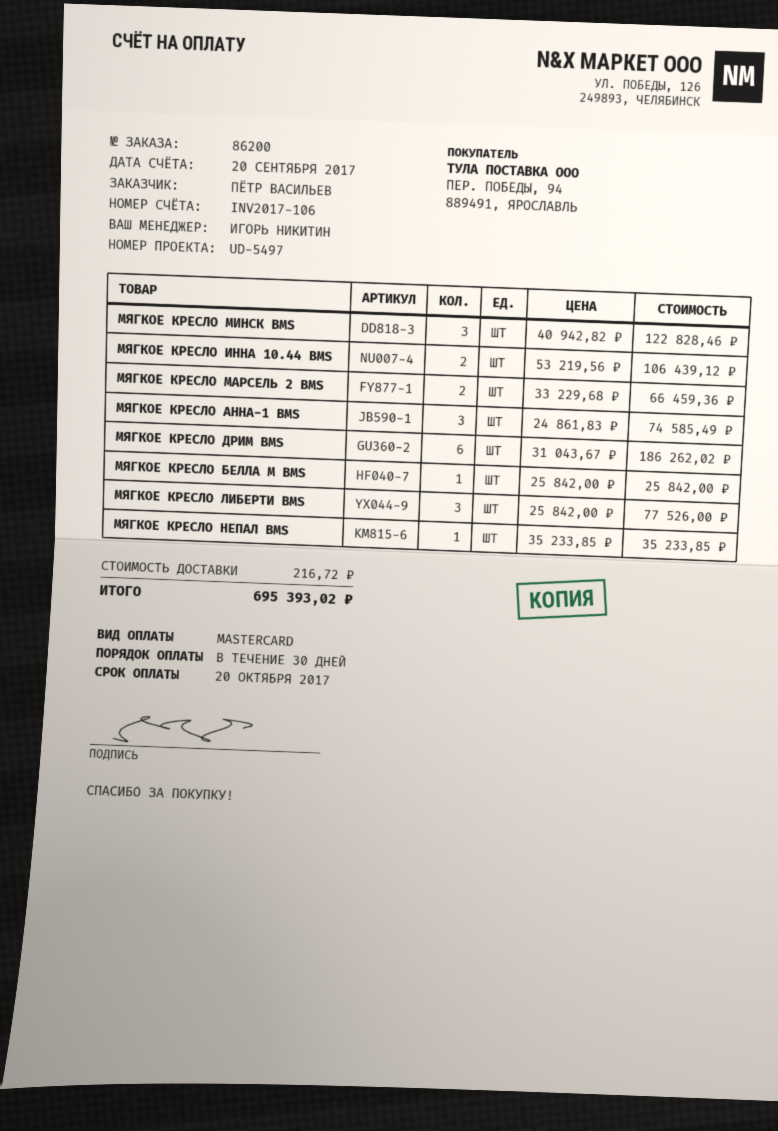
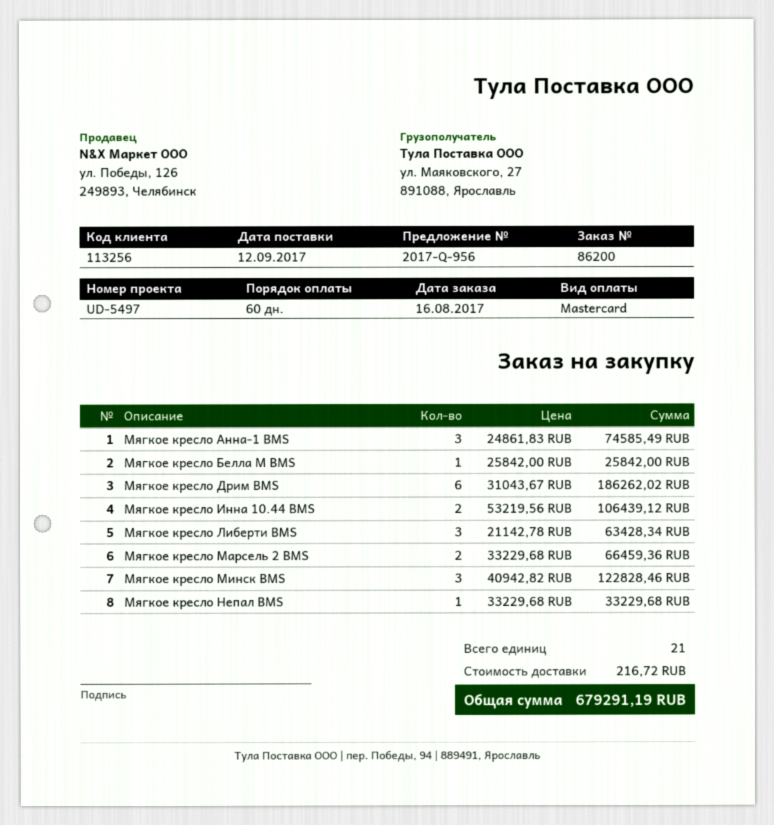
payment terms: 30 days -> 60 days
МЯГКОЕ КРЕСЛО ЛИБЕРТИ BMS: 3 x 25842.00 = 77526.00 -> 3 x 21142.78 = 63428.34
МЯГКОЕ КРЕСЛО НЕПАЛ BMS: 1 x 35233.85 = 35233.85 -> 1 x 33229.68 = 33229.68
total: 695393.02 -> 679291.19

